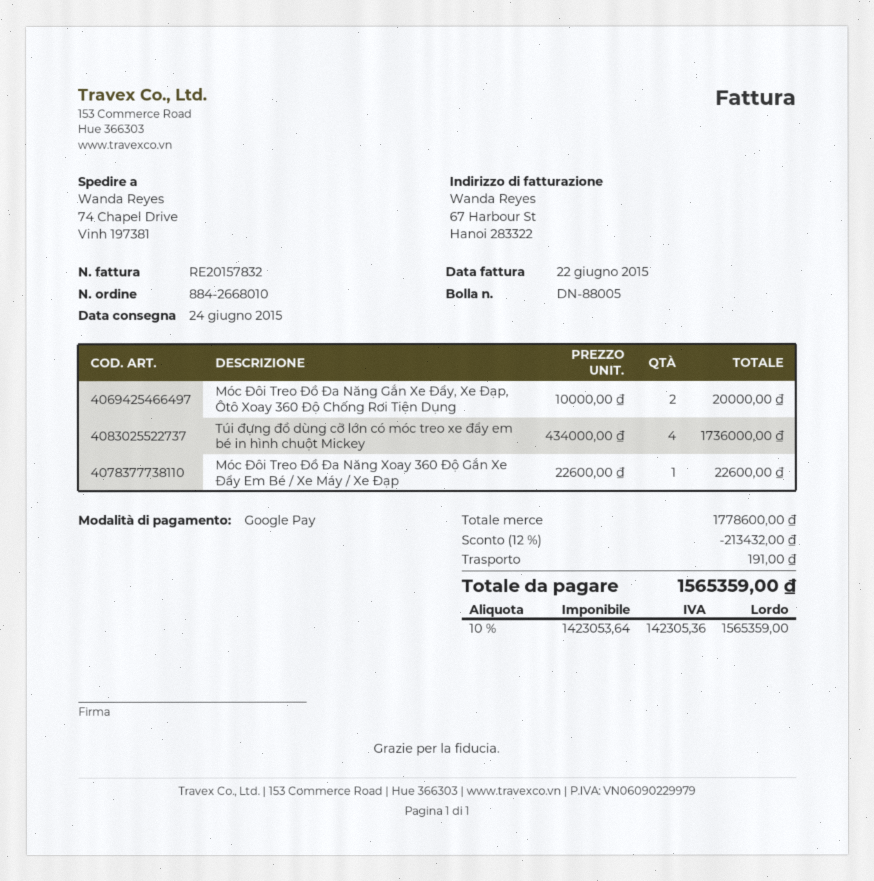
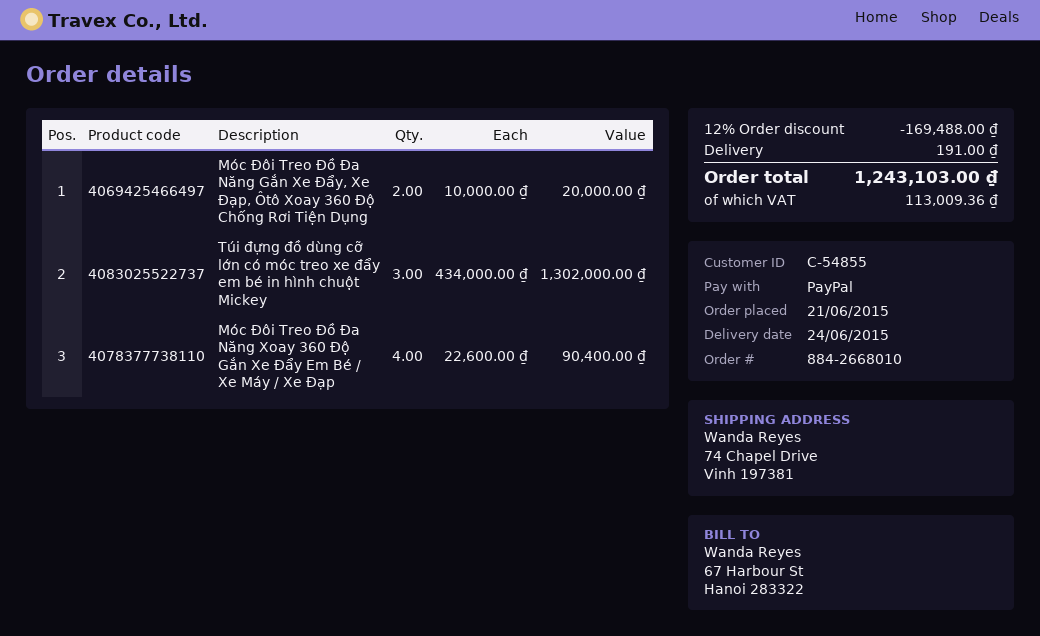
payment method: Google Pay -> PayPal
Túi đựng đồ dùng cỡ lớn có móc treo xe đẩy em bé in hình chuột Mickey: 4 x 434000.00 = 1736000.00 -> 3 x 434000.00 = 1302000.00
Móc Đôi Treo Đồ Đa Năng Xoay 360 Độ Gắn Xe Đẩy Em Bé / Xe Máy / Xe Đạp: 1 x 22600.00 = 22600.00 -> 4 x 22600.00 = 90400.00
discount: 12% = 213432.00 -> 12% = 169488.00
tax: 142305.36 -> 113009.36
total: 1565359.00 -> 1243103.00

